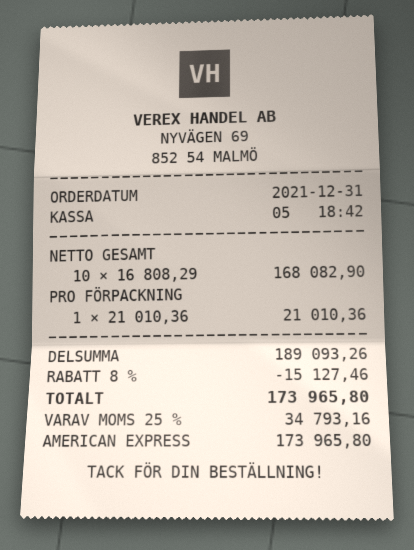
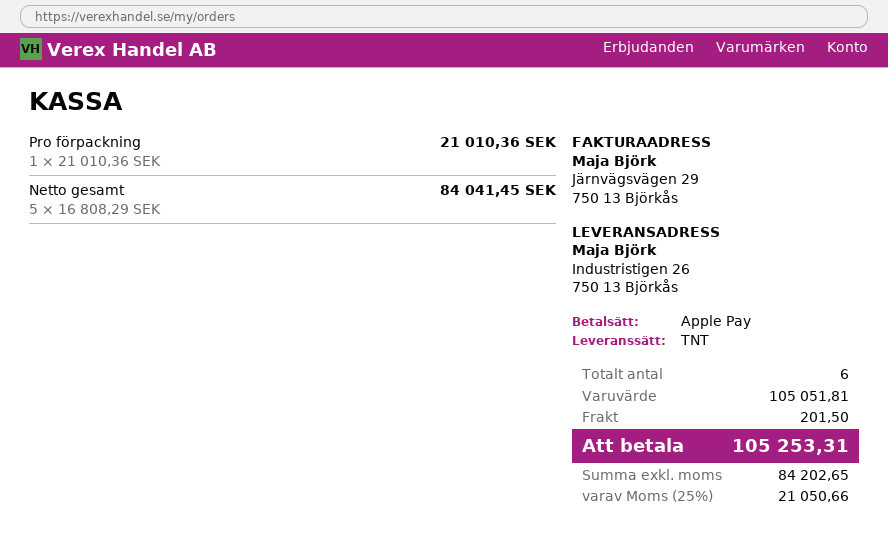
payment method: American Express -> Apple Pay
NETTO GESAMT: 10 x 16808.29 = 168082.90 -> 5 x 16808.29 = 84041.45
subtotal: 189093.26 -> 105051.81
discount: 8% = 15127.46 -> none
shipping: none -> 201.50
tax: 25% = 34793.16 -> 25% = 21050.66
total: 173965.80 -> 105253.31

